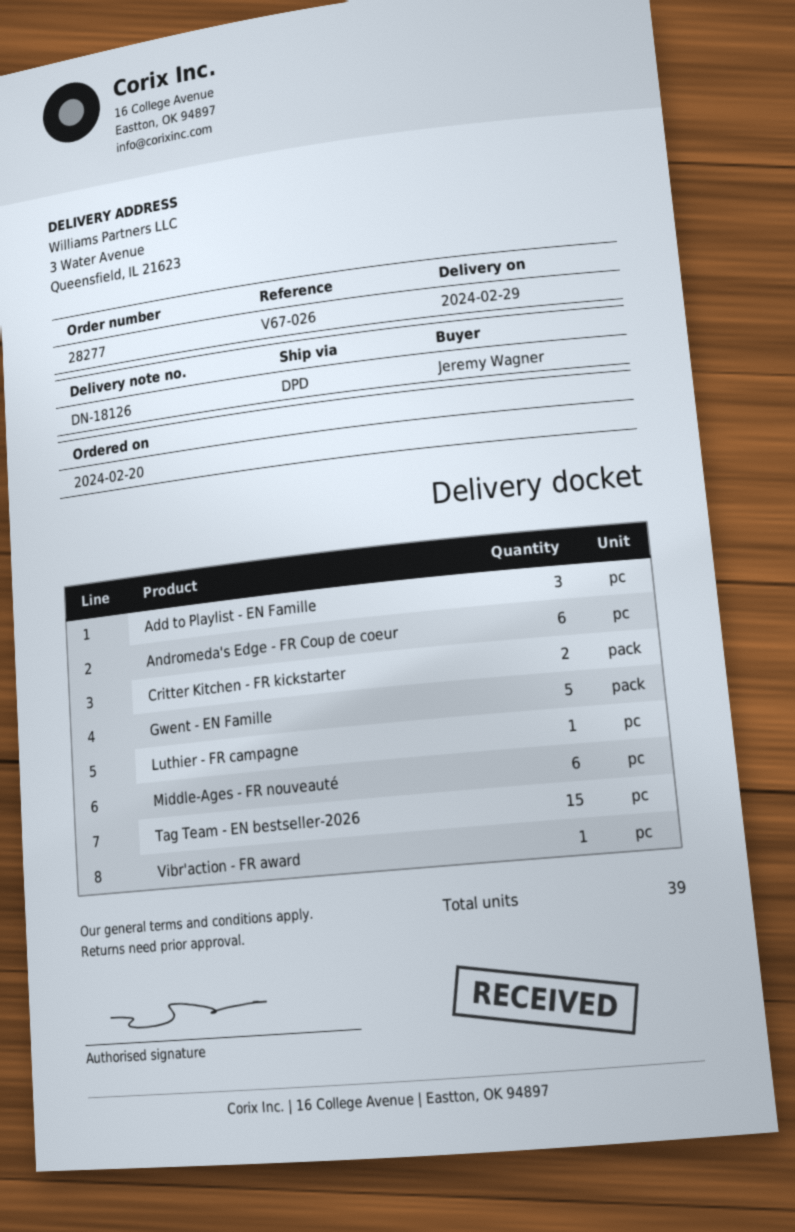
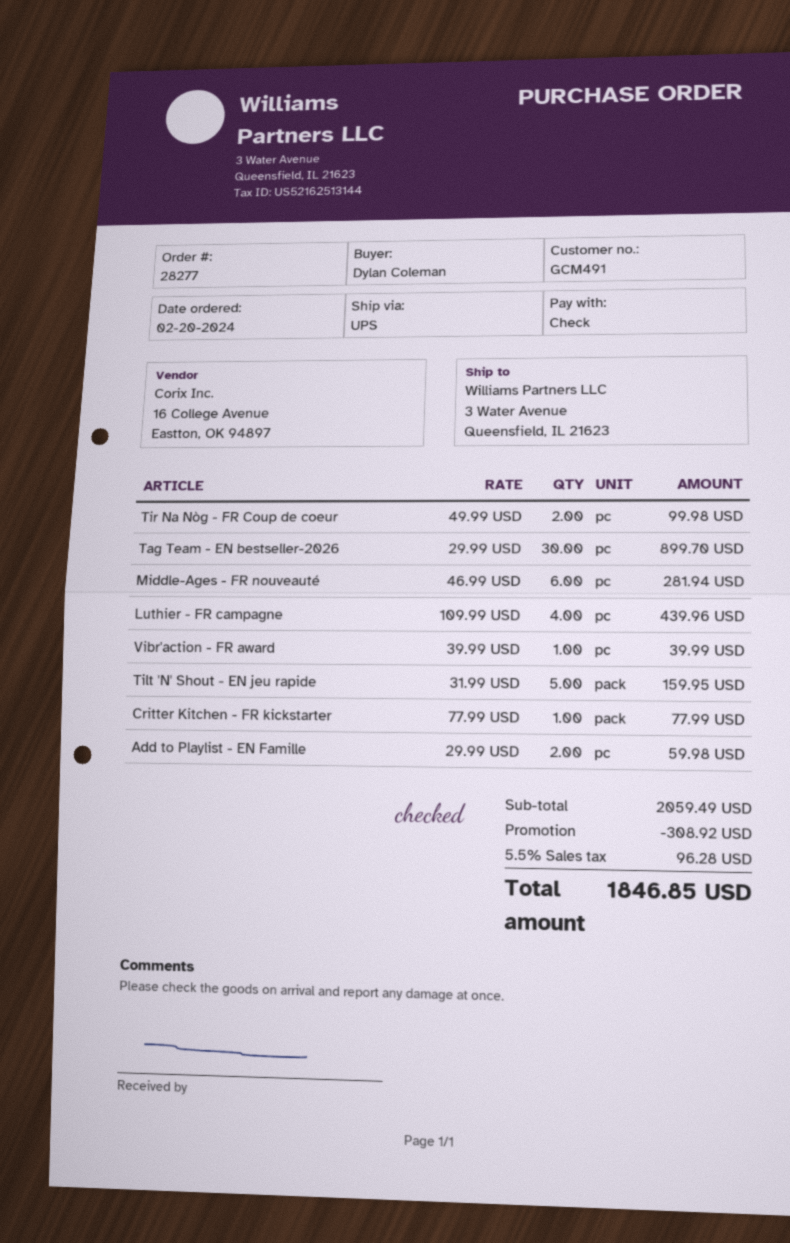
ordered by: Jeremy Wagner -> Dylan Coleman
shipping method: DPD -> UPS
Add to Playlist - EN Famille: 3 -> 2
Andromeda's Edge - FR Coup de coeur: 6 -> none
Critter Kitchen - FR kickstarter: 2 -> 1
Gwent - EN Famille: 5 -> none
Luthier - FR campagne: 1 -> 4
Tag Team - EN bestseller-2026: 15 -> 30
Tir Na Nòg - FR Coup de coeur: none -> 2
Tilt 'N' Shout - EN jeu rapide: none -> 5

